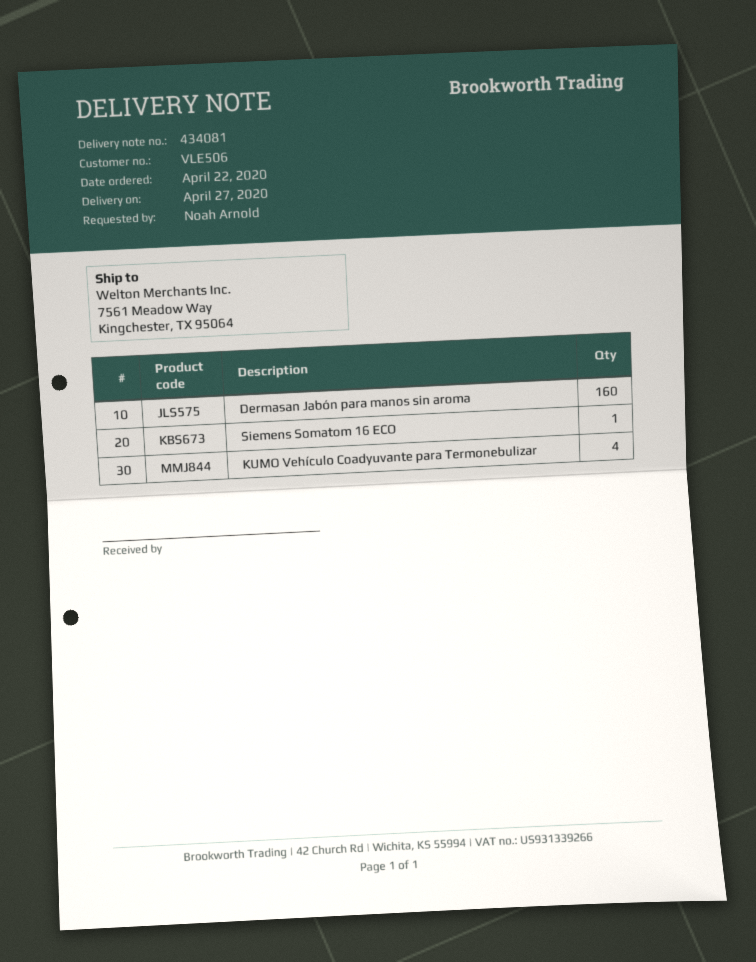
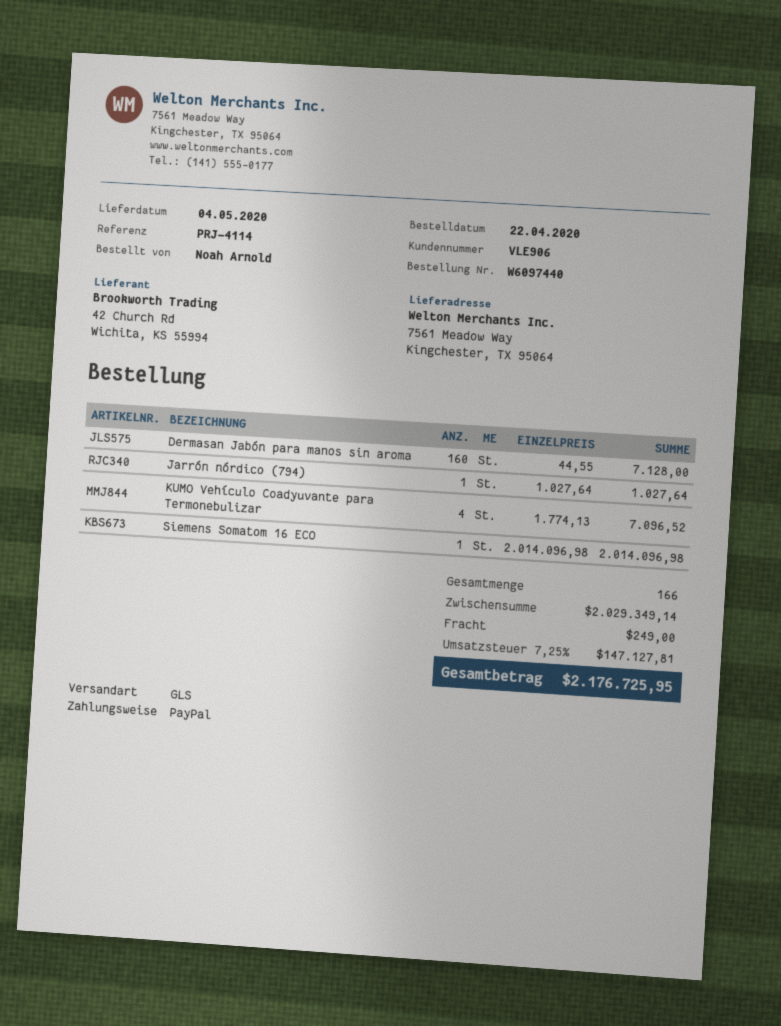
delivery date: 2020-04-27 -> 2020-05-04
customer number: VLE506 -> VLE906
Jarrón nórdico (794): none -> 1

